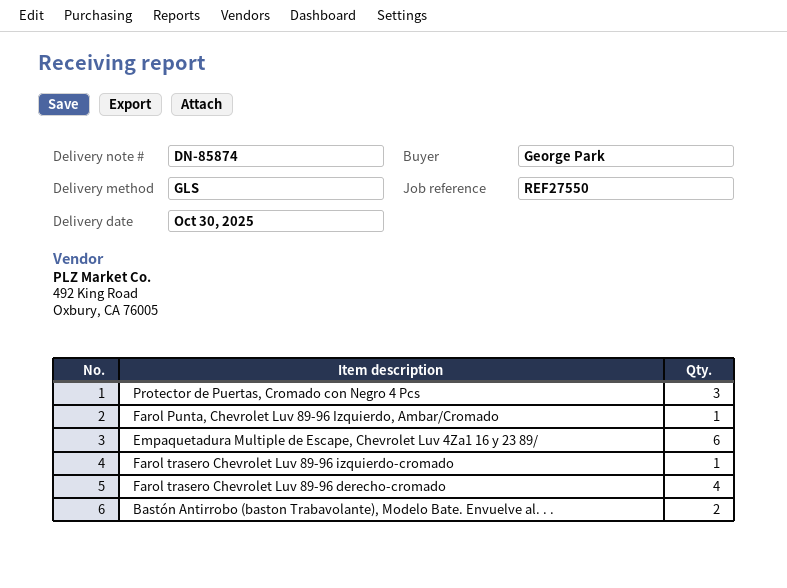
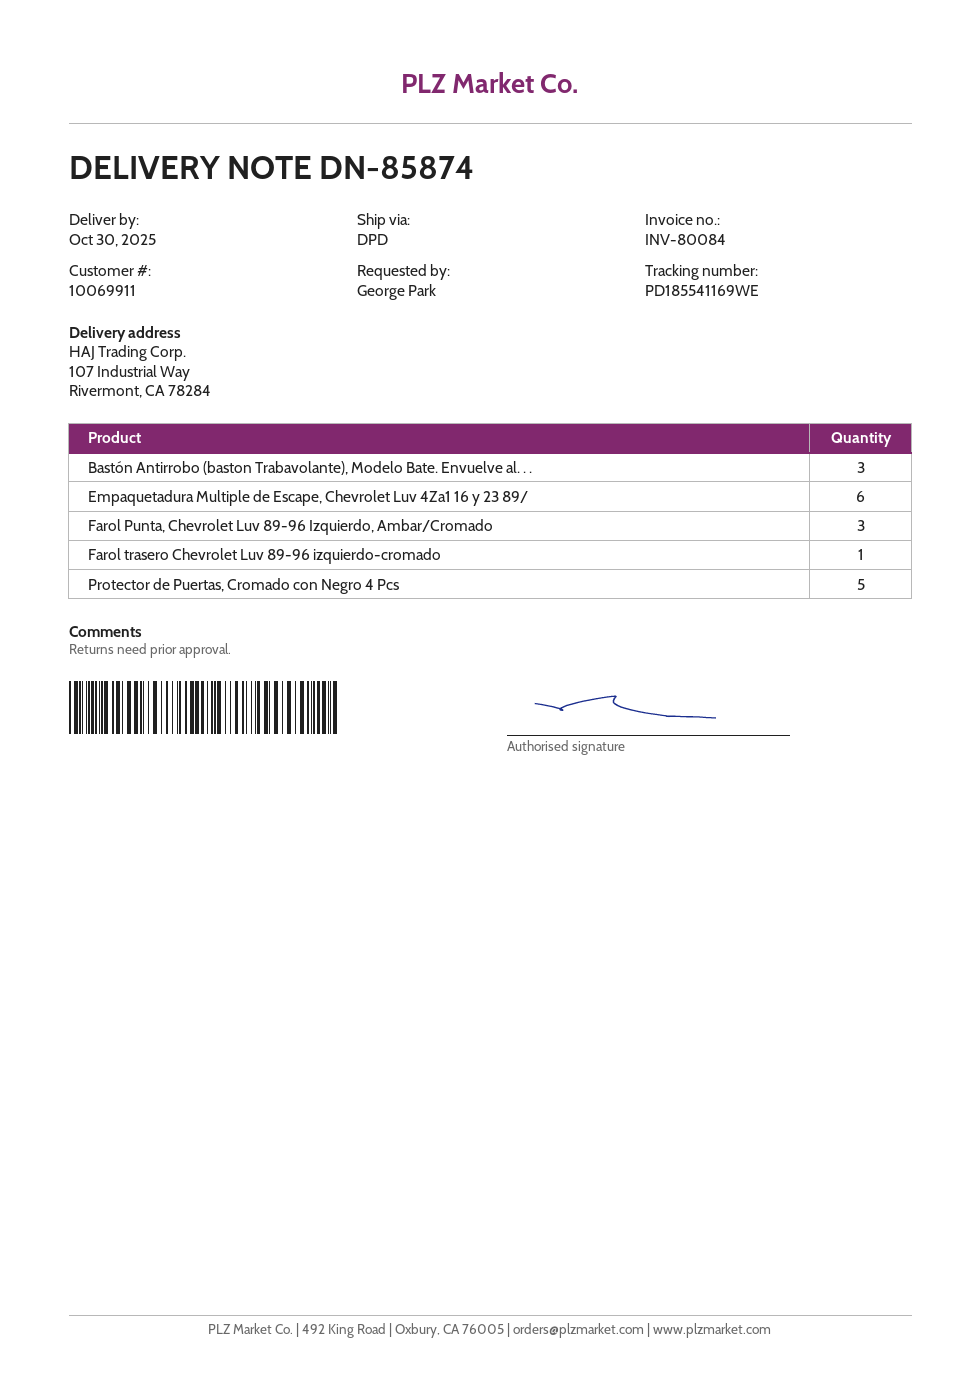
shipping method: GLS -> DPD
Protector de Puertas, Cromado con Negro 4 Pcs: 3 -> 5
Farol Punta, Chevrolet Luv 89-96 Izquierdo, Ambar/Cromado: 1 -> 3
Farol trasero Chevrolet Luv 89-96 derecho-cromado: 4 -> none
Bastón Antirrobo (baston Trabavolante), Modelo Bate. Envuelve al. . .: 2 -> 3

